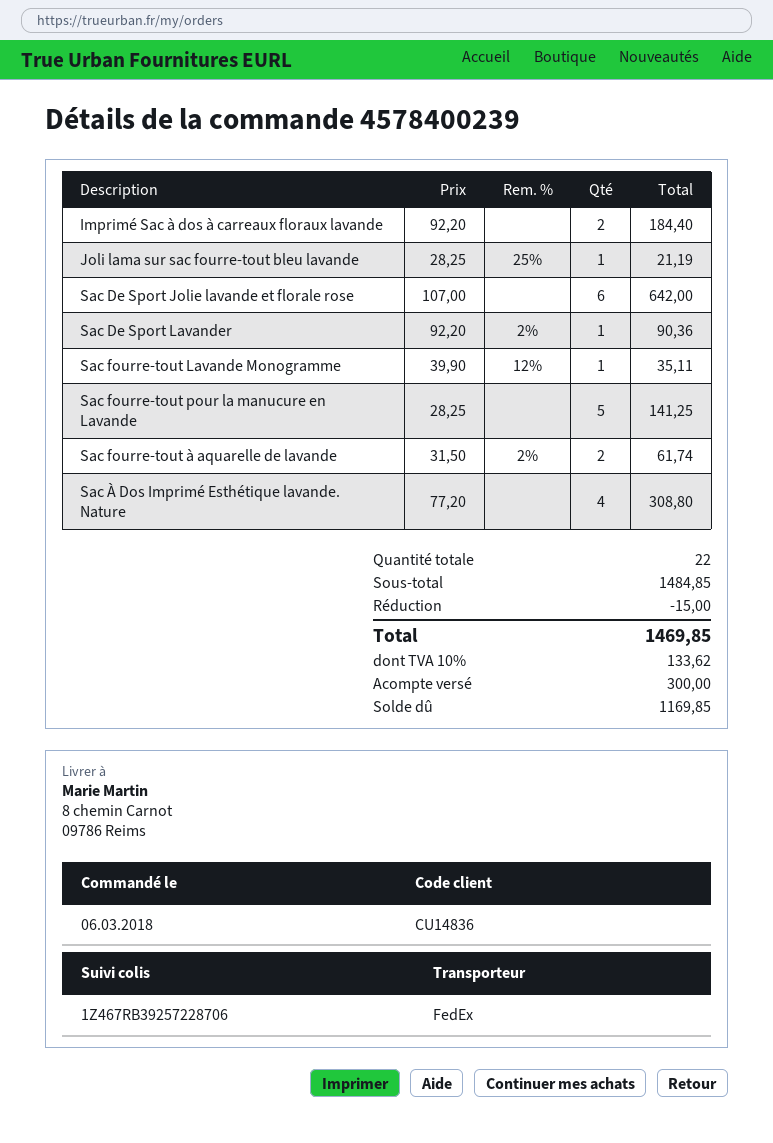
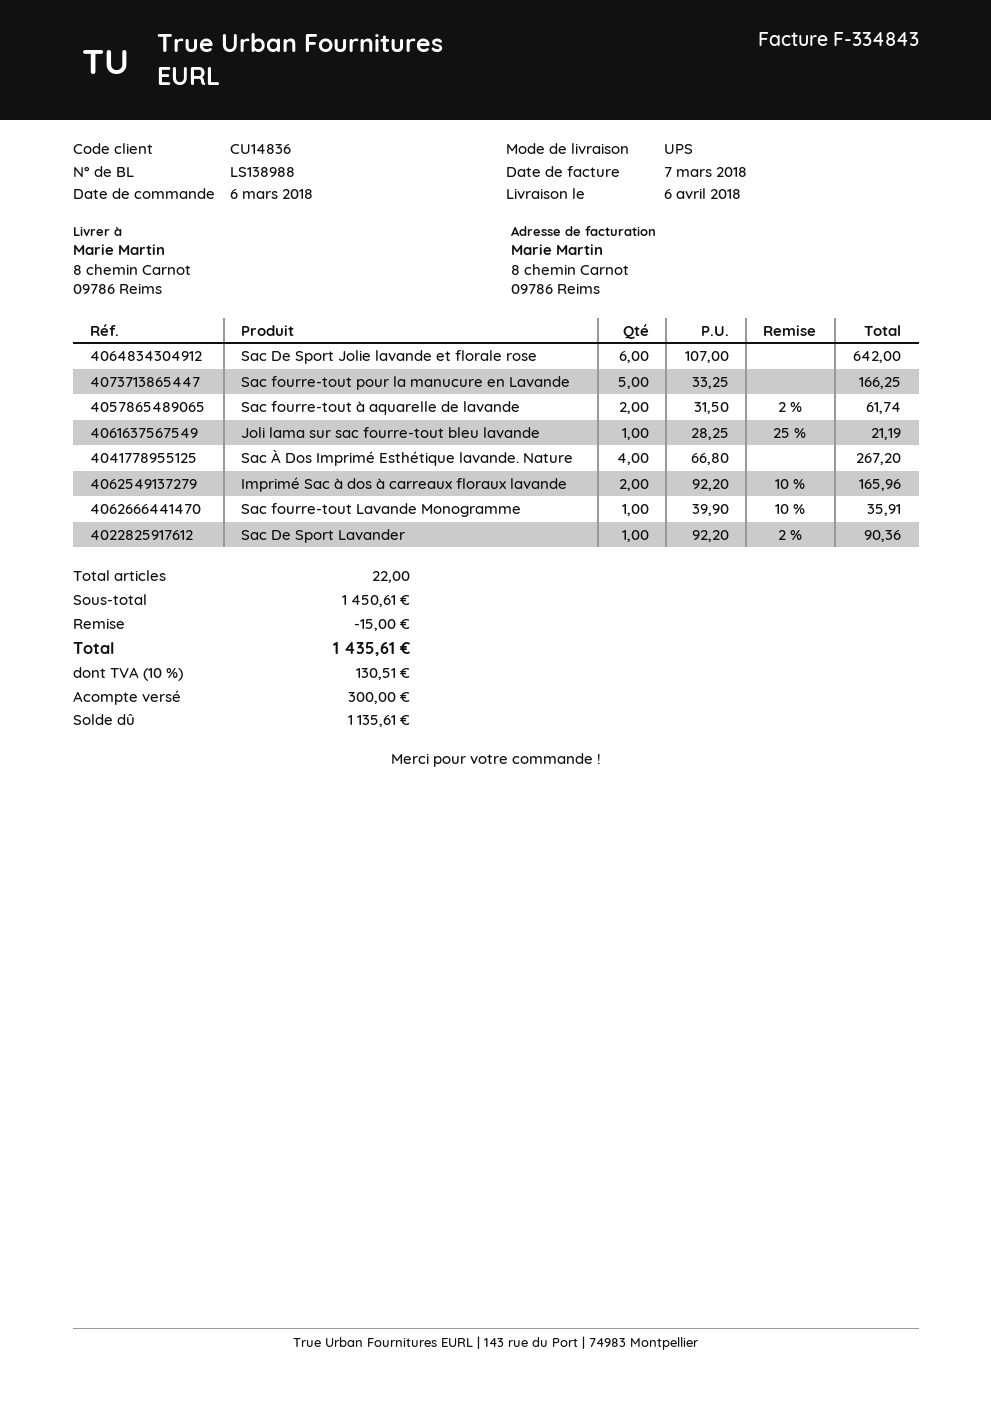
shipping method: FedEx -> UPS
Imprimé Sac à dos à carreaux floraux lavande: 2 x 92.20 = 184.40 -> 2 x 92.20 - 10% = 165.96
Sac fourre-tout Lavande Monogramme: 1 x 39.90 - 12% = 35.11 -> 1 x 39.90 - 10% = 35.91
Sac fourre-tout pour la manucure en Lavande: 5 x 28.25 = 141.25 -> 5 x 33.25 = 166.25
Sac À Dos Imprimé Esthétique lavande. Nature: 4 x 77.20 = 308.80 -> 4 x 66.80 = 267.20
subtotal: 1484.85 -> 1450.61
tax: 10% = 133.62 -> 10% = 130.51
total: 1469.85 -> 1435.61
balance: 1169.85 -> 1135.61

